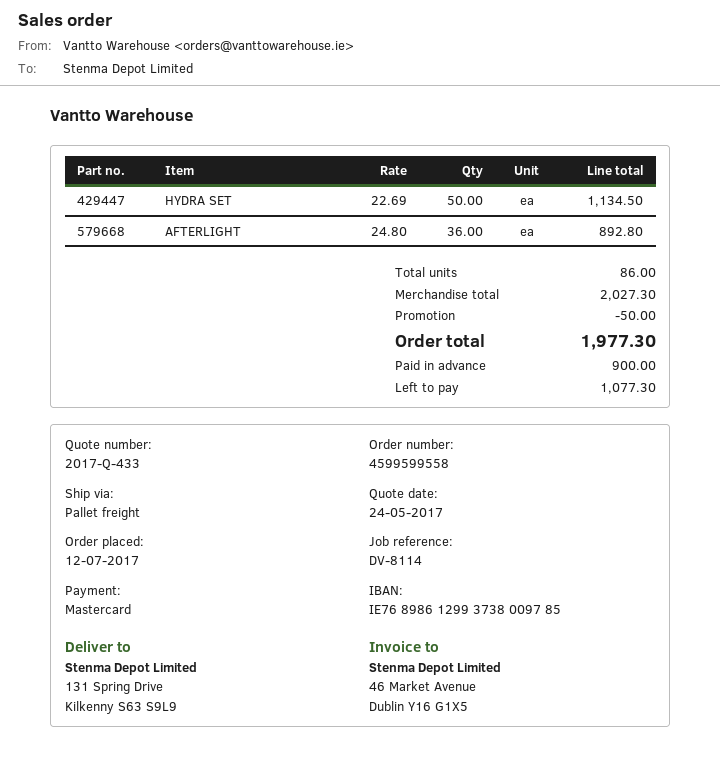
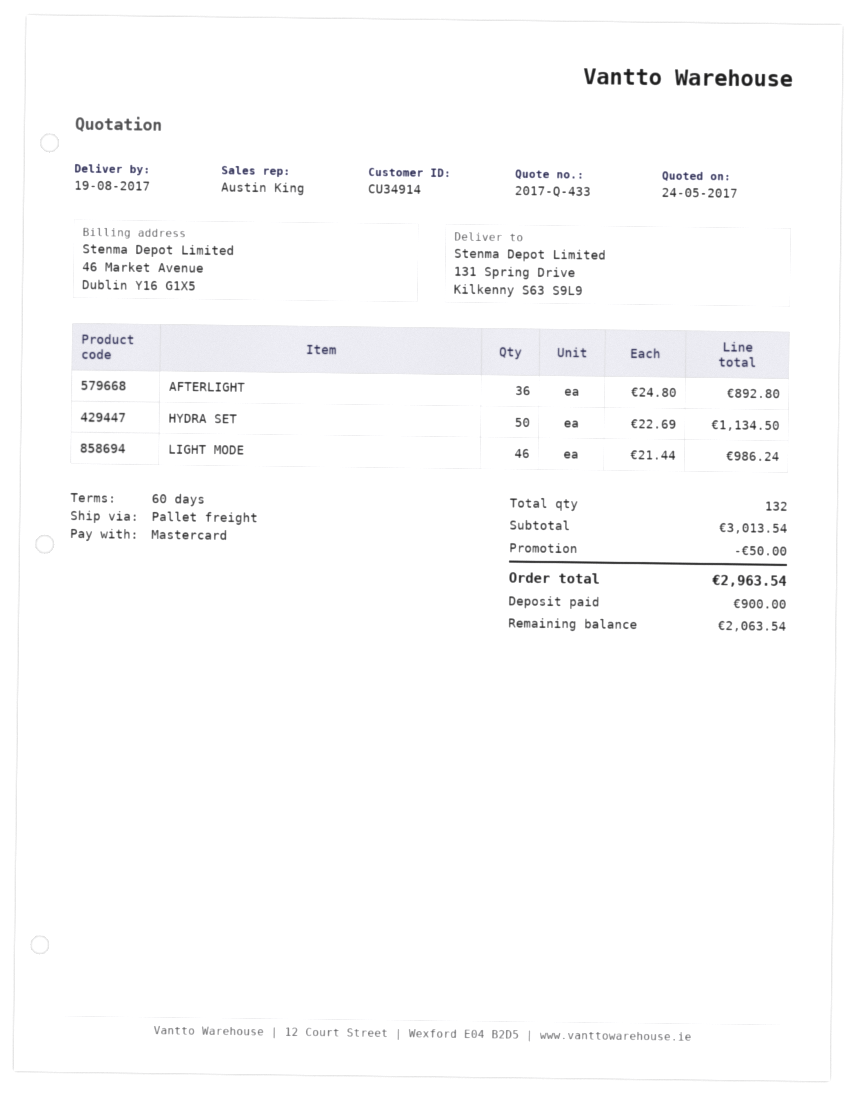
LIGHT MODE: none -> 46 x 21.44 = 986.24
total quantity: 86 -> 132
subtotal: 2027.30 -> 3013.54
total: 1977.30 -> 2963.54
balance: 1077.30 -> 2063.54

